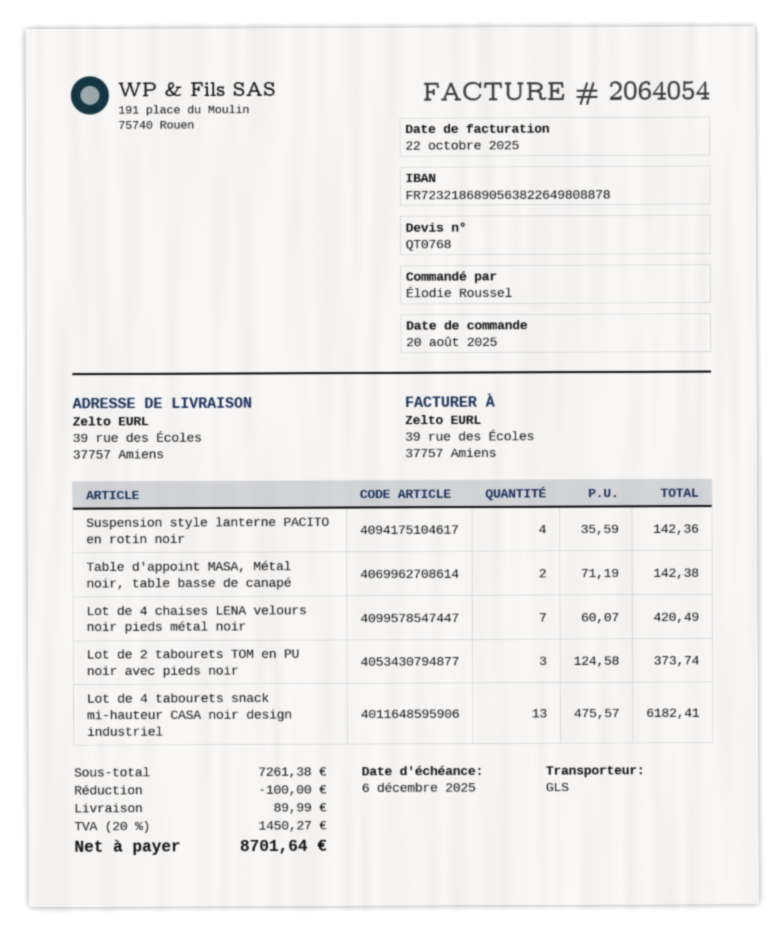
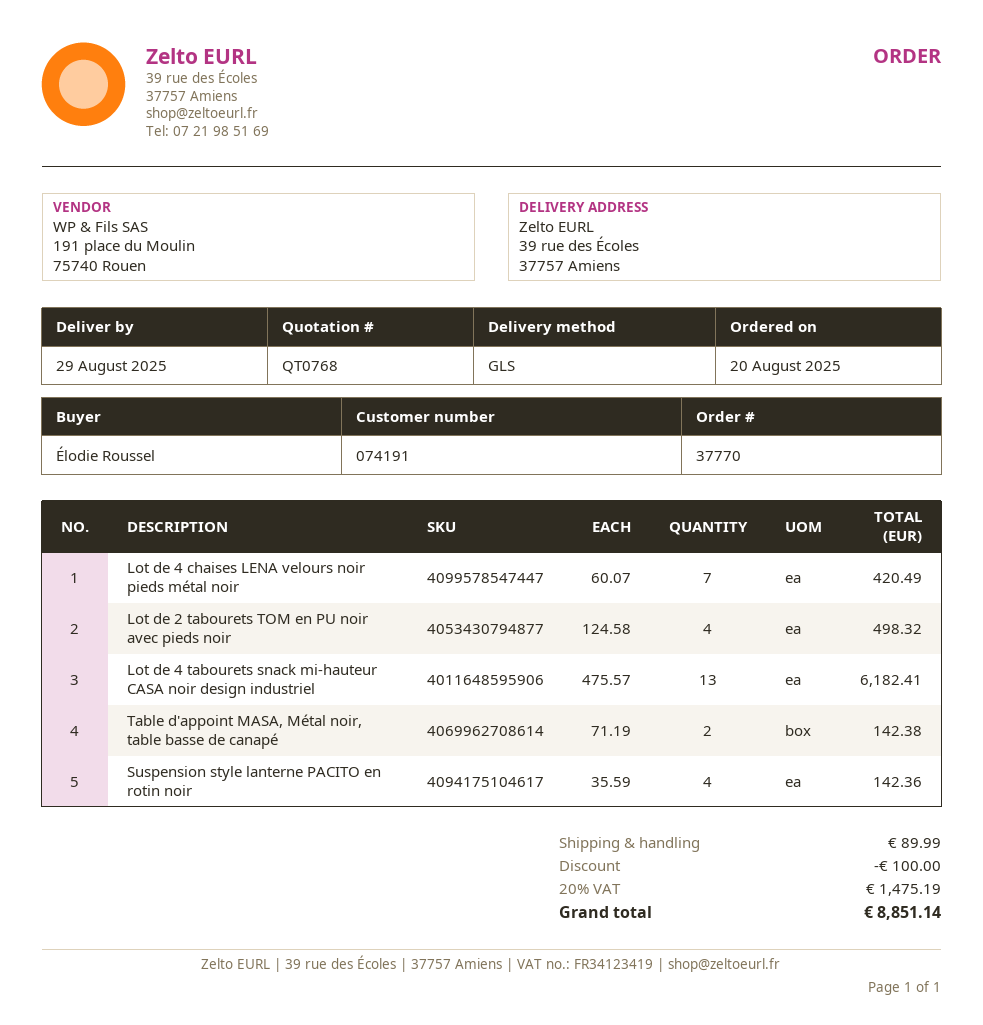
Lot de 2 tabourets TOM en PU noir avec pieds noir: 3 x 124.58 = 373.74 -> 4 x 124.58 = 498.32
tax: 20% = 1450.27 -> 20% = 1475.19
total: 8701.64 -> 8851.14

